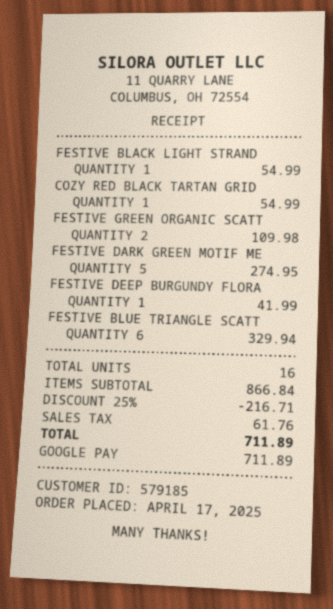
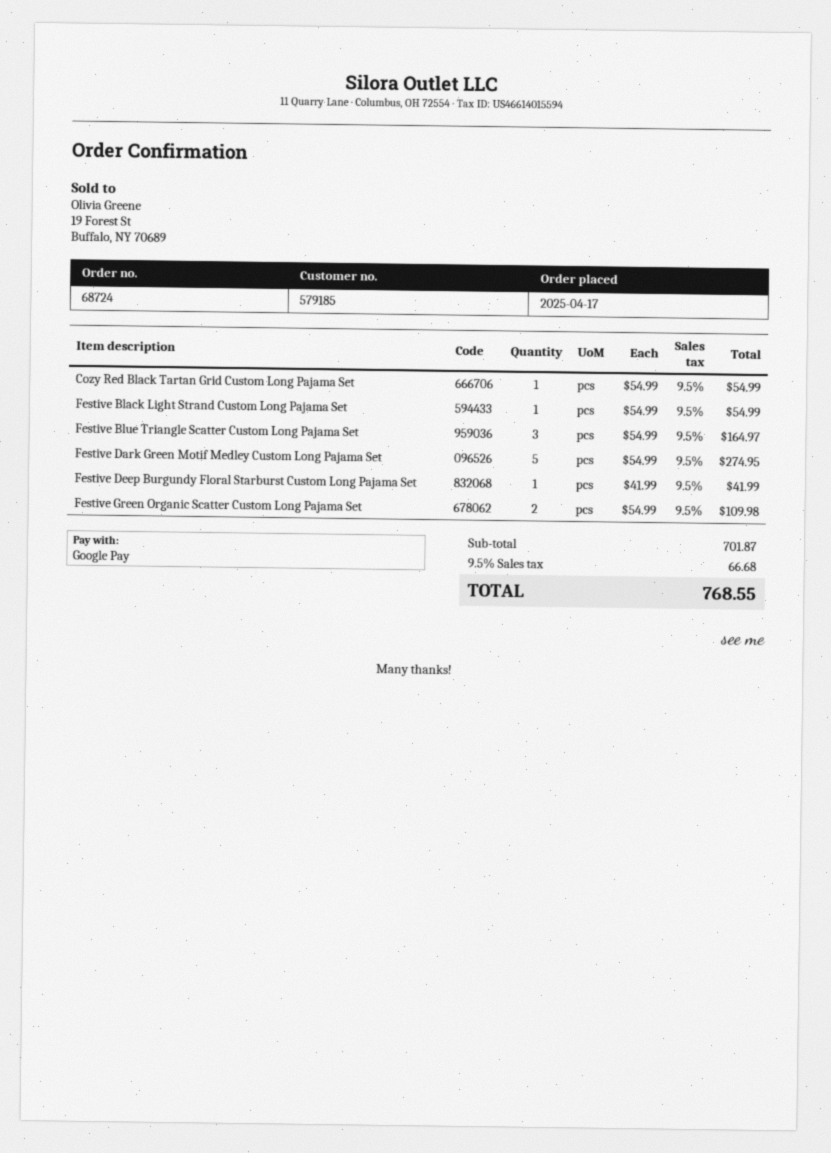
FESTIVE BLUE TRIANGLE SCATT: 6 for 329.94 -> 3 for 164.97
subtotal: 866.84 -> 701.87
discount: 25% = 216.71 -> none
tax: 61.76 -> 66.68
total: 711.89 -> 768.55

